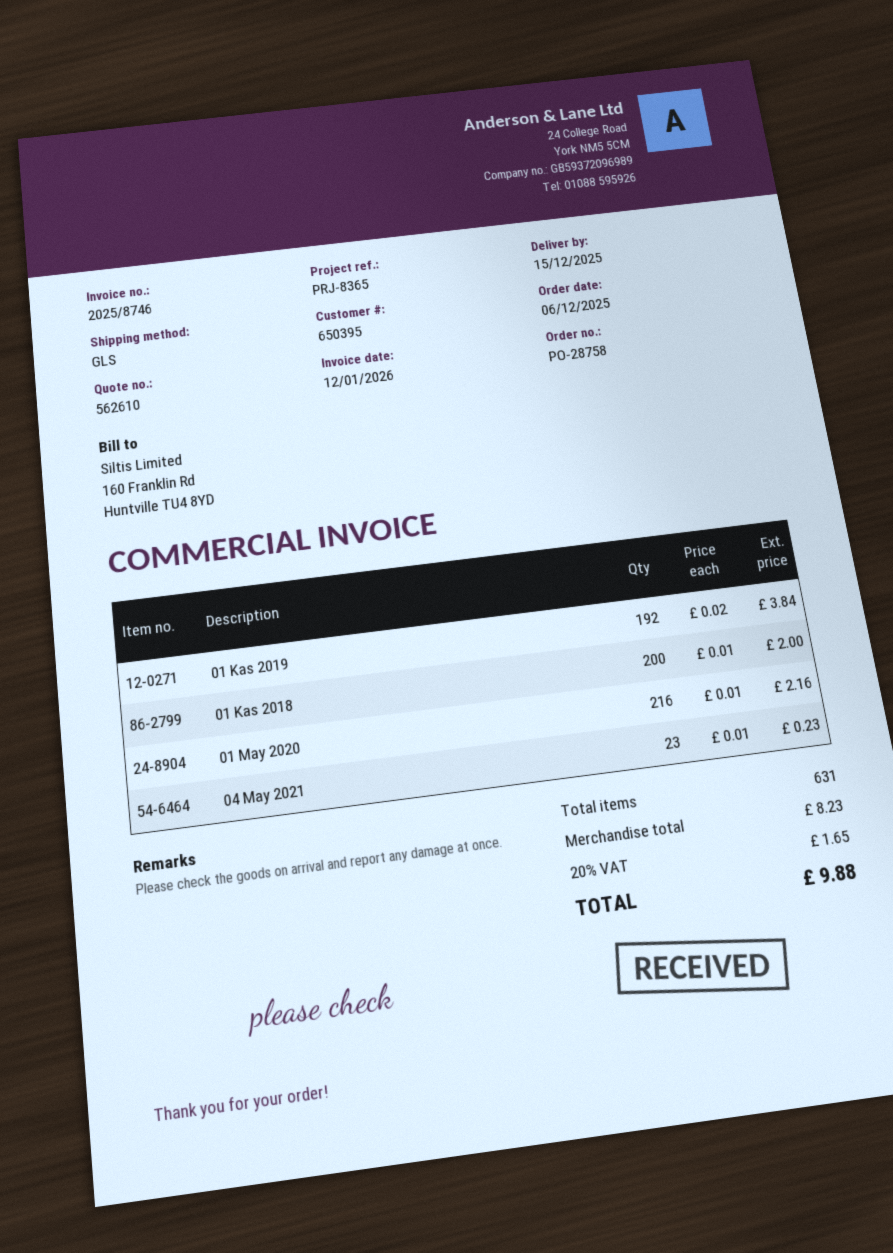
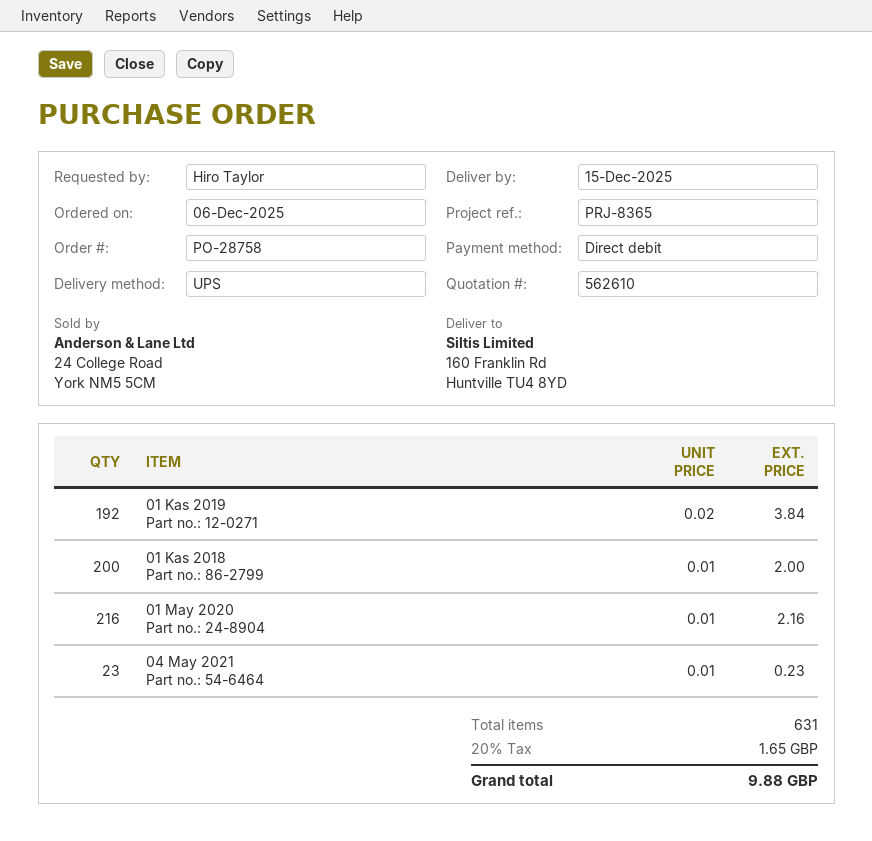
shipping method: GLS -> UPS

